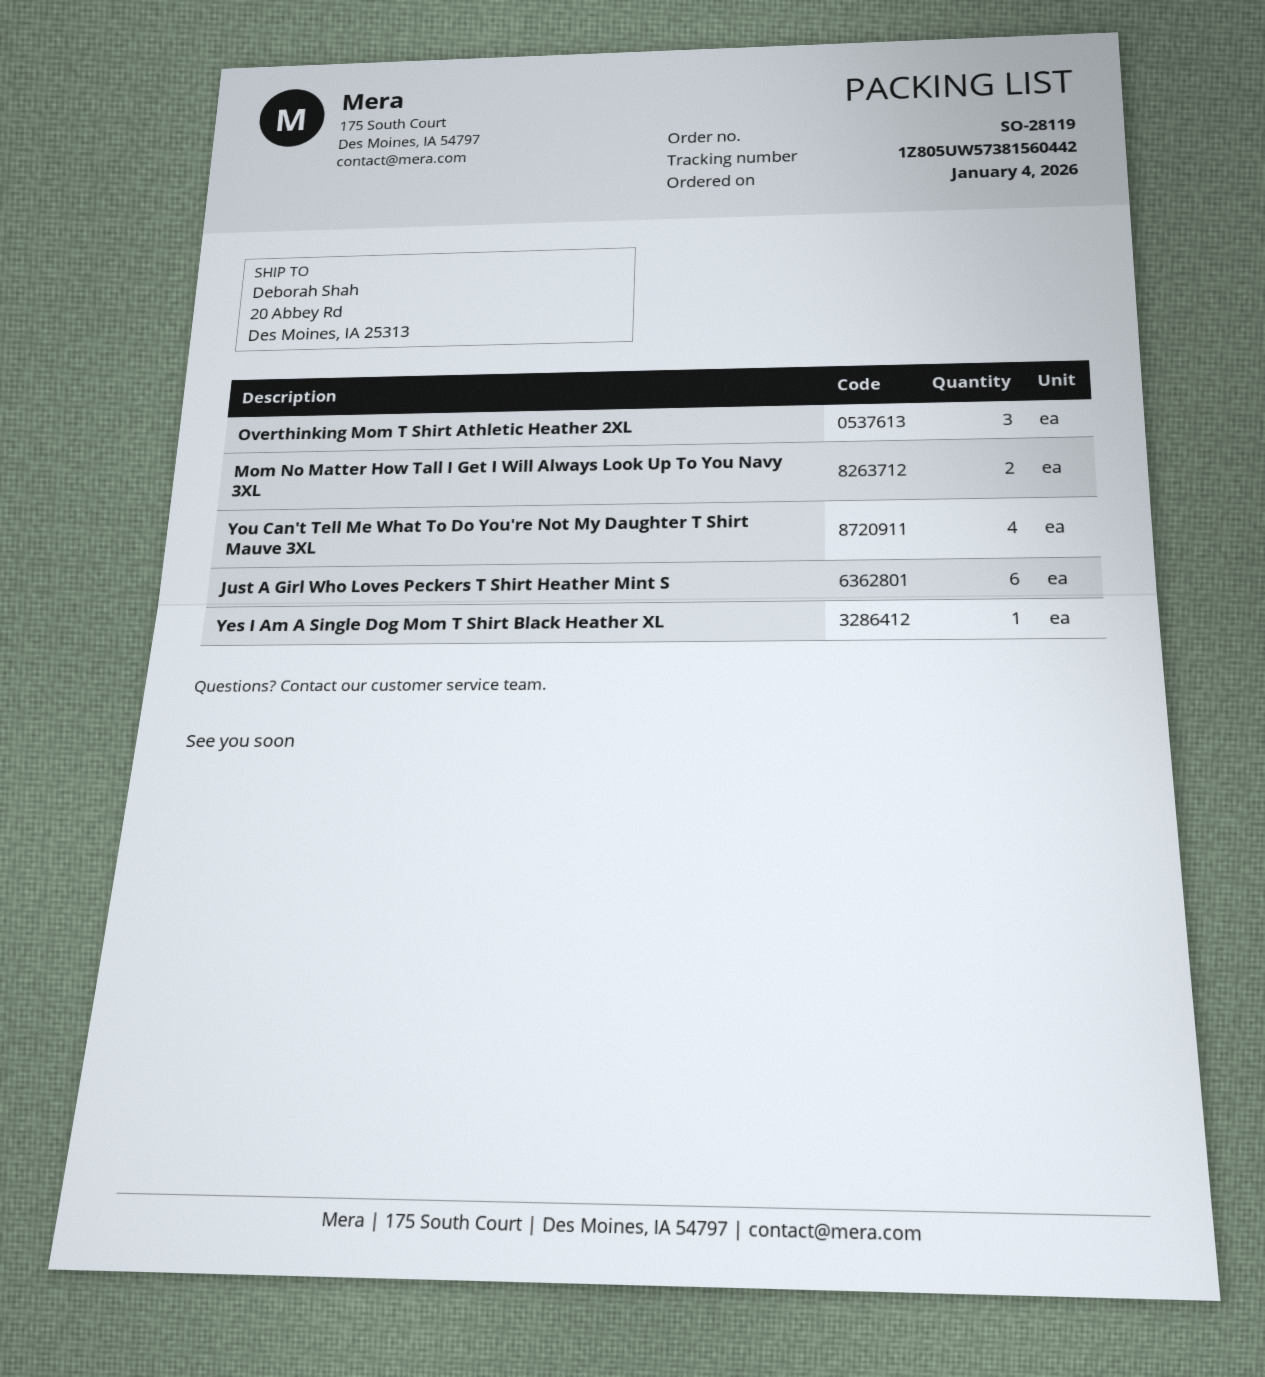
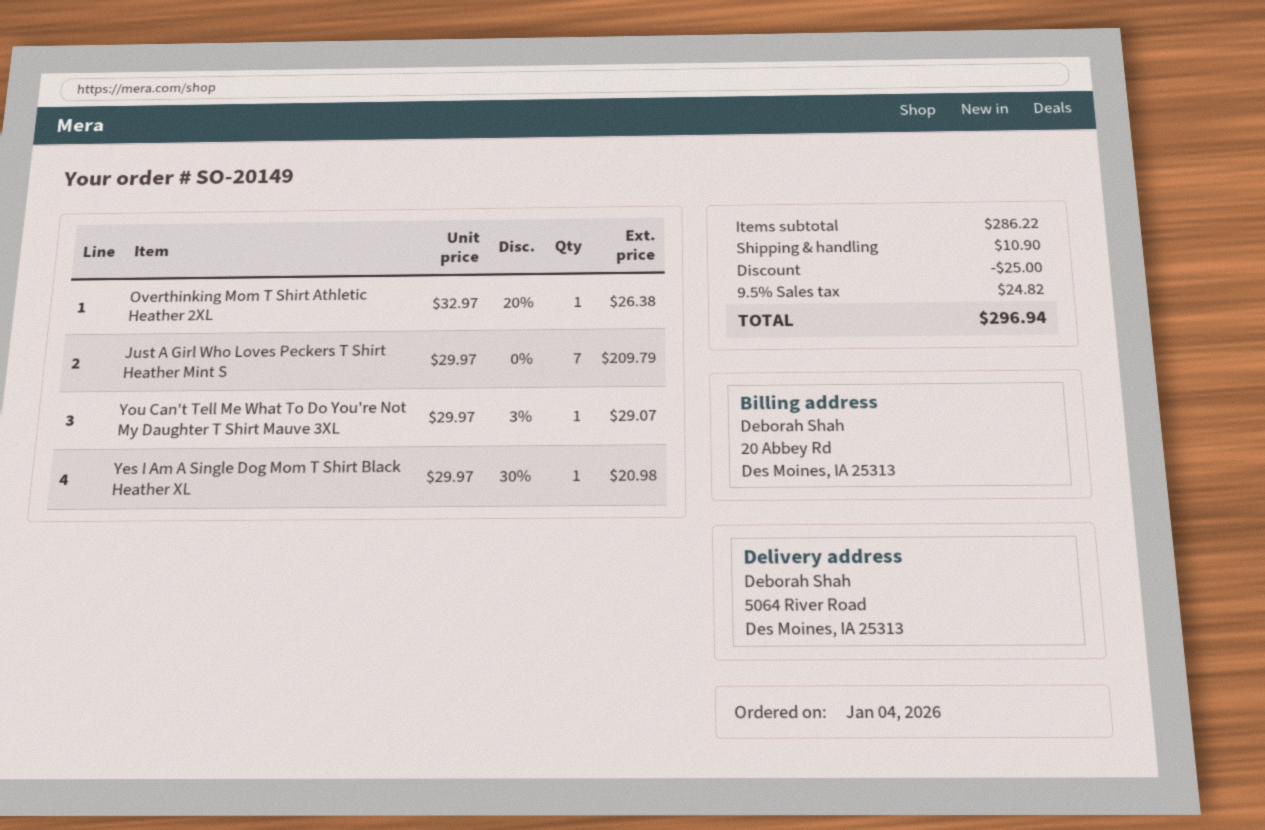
order number: SO-28119 -> SO-20149
ship to: 20 Abbey Rd, Des Moines, IA 25313 -> 5064 River Road, Des Moines, IA 25313
Overthinking Mom T Shirt Athletic Heather 2XL: 3 -> 1
Mom No Matter How Tall I Get I Will Always Look Up To You Navy 3XL: 2 -> none
You Can't Tell Me What To Do You're Not My Daughter T Shirt Mauve 3XL: 4 -> 1
Just A Girl Who Loves Peckers T Shirt Heather Mint S: 6 -> 7

